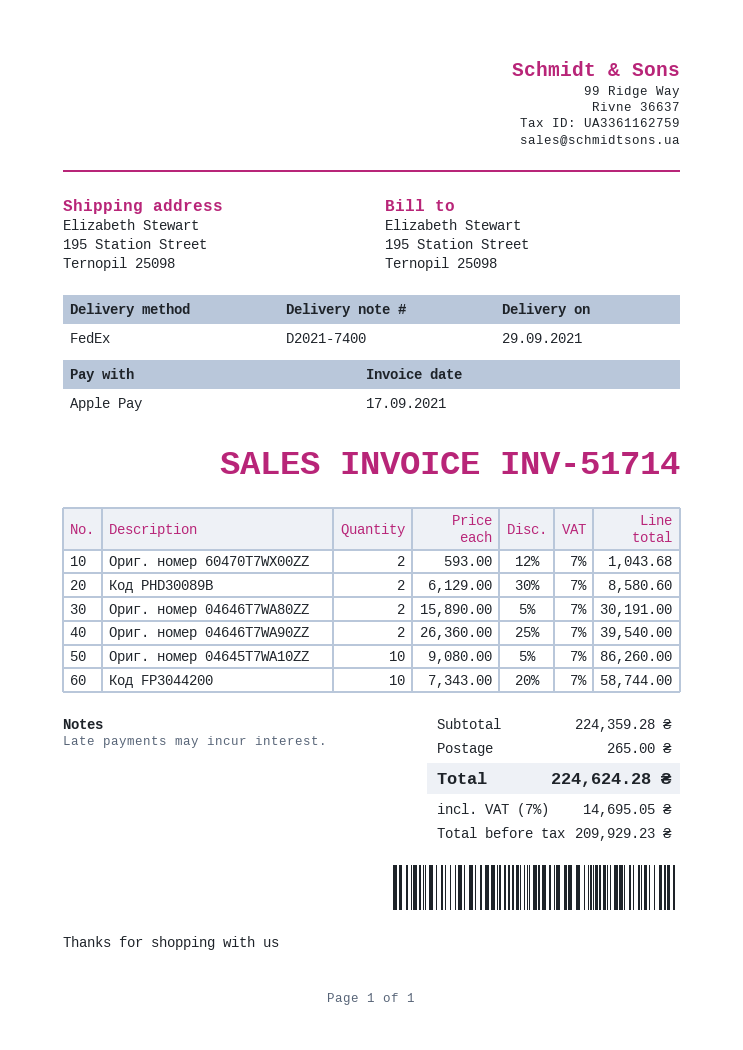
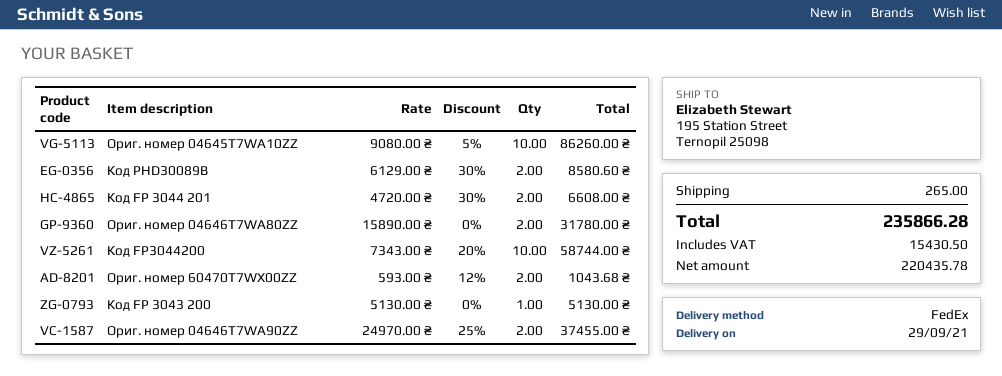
Ориг. номер 04646T7WA80ZZ: 2 x 15890.00 - 5% = 30191.00 -> 2 x 15890.00 = 31780.00
Ориг. номер 04646T7WA90ZZ: 2 x 26360.00 - 25% = 39540.00 -> 2 x 24970.00 - 25% = 37455.00
Код FP 3044 201: none -> 2 x 4720.00 - 30% = 6608.00
Код FP 3043 200: none -> 1 x 5130.00 = 5130.00
net: 209929.23 -> 220435.78
tax: 14695.05 -> 15430.50
total: 224624.28 -> 235866.28

